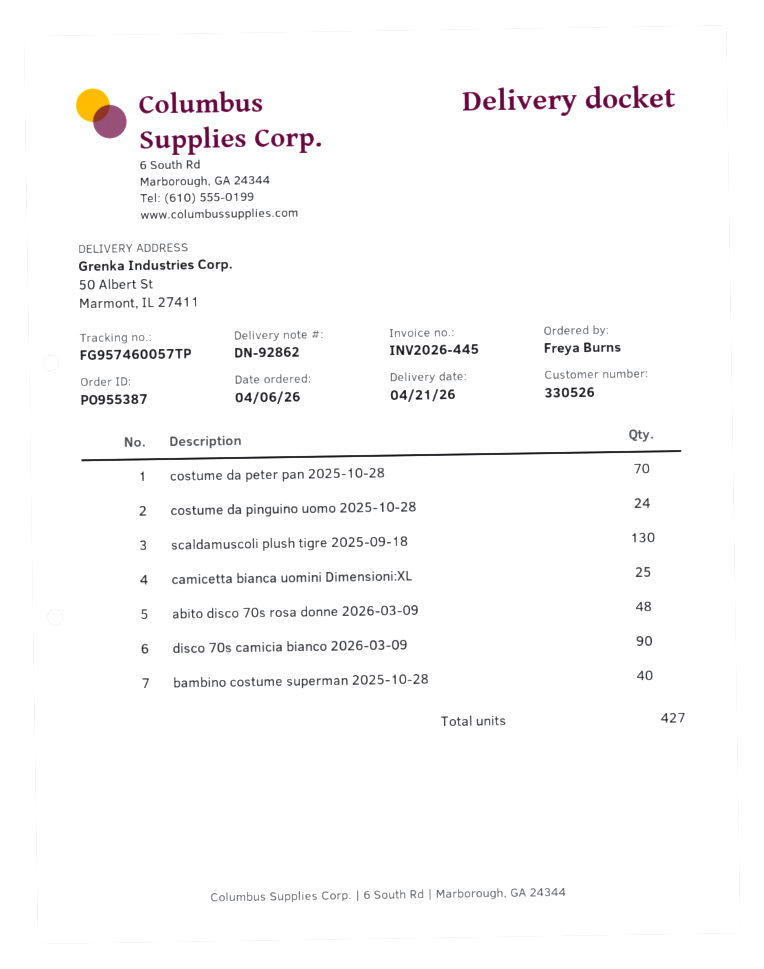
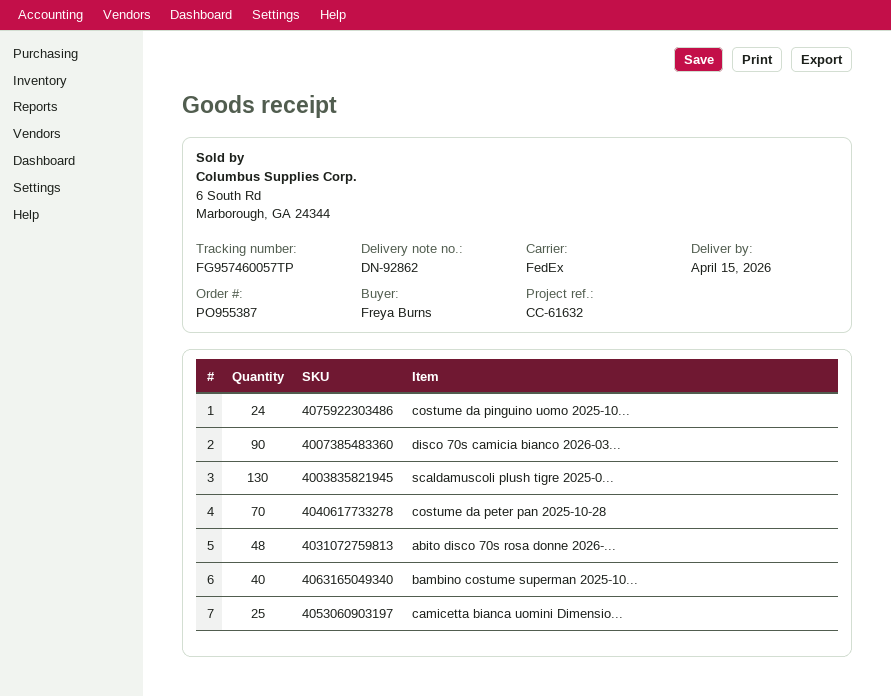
delivery date: 2026-04-21 -> 2026-04-15

